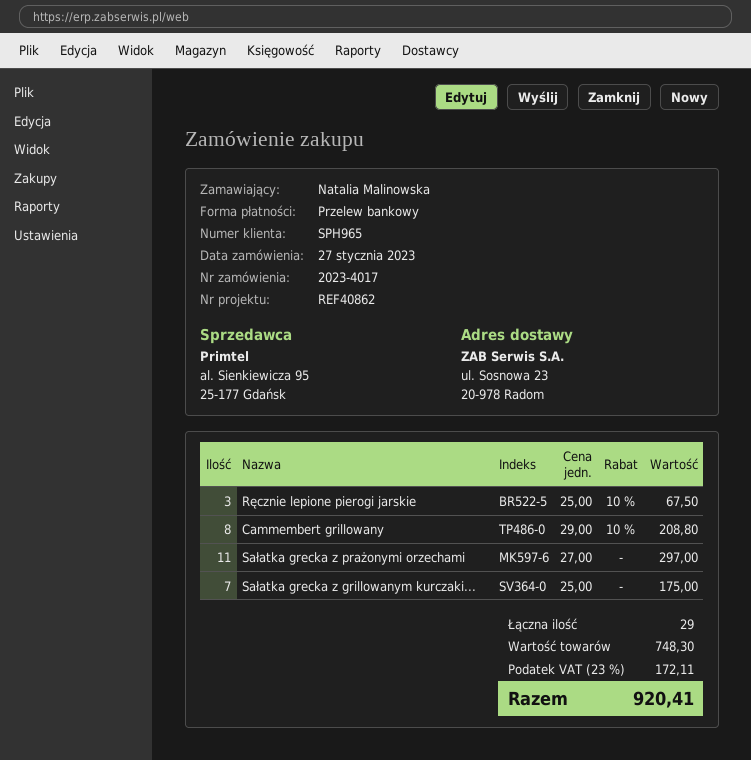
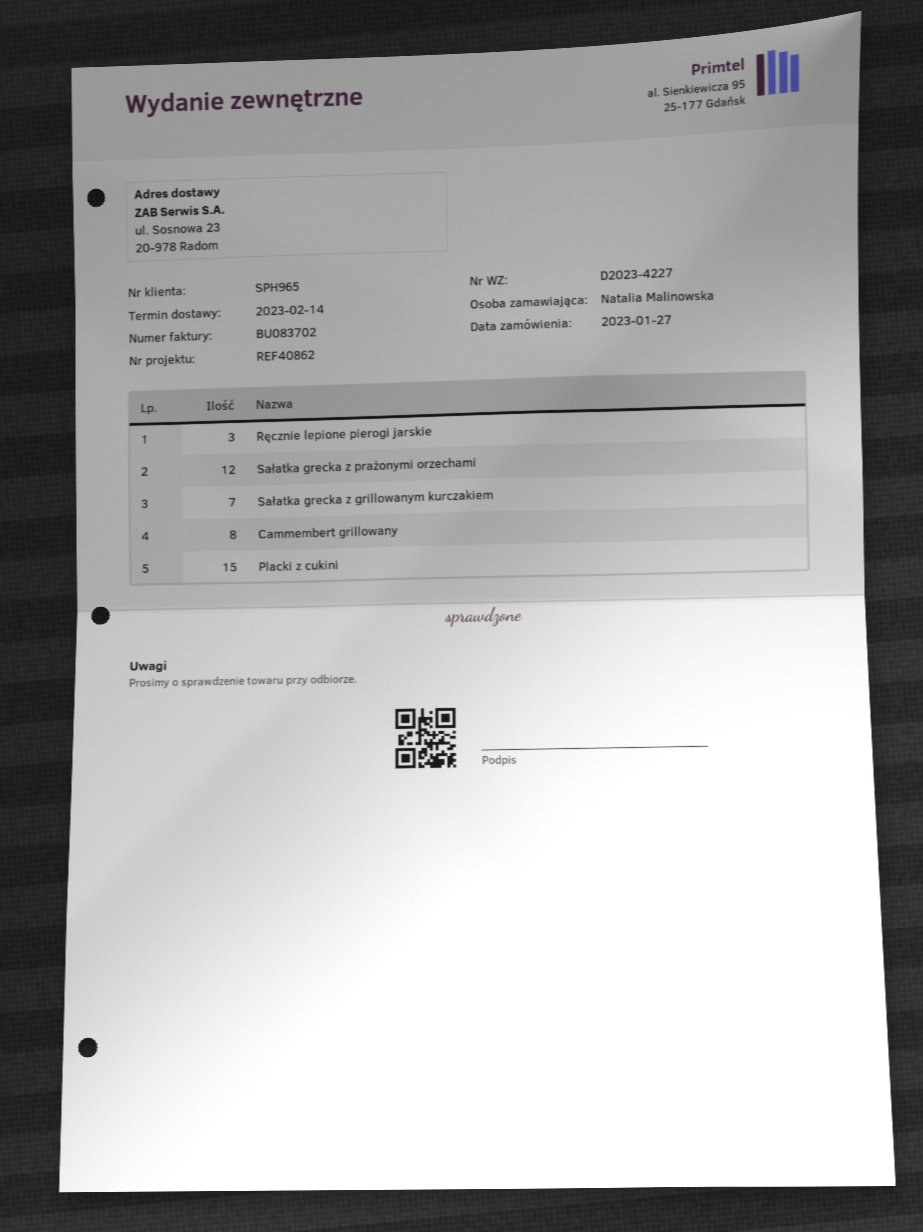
Sałatka grecka z prażonymi orzechami: 11 -> 12
Placki z cukini: none -> 15

